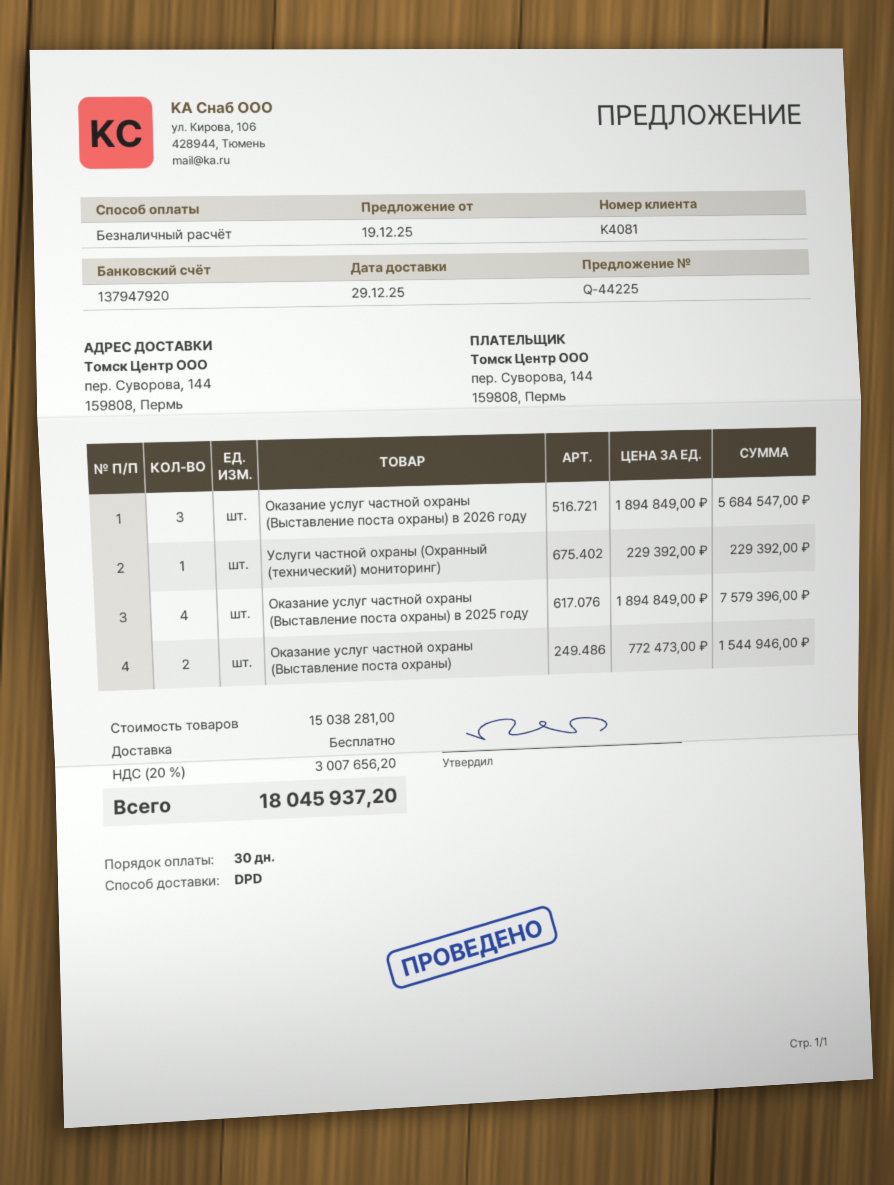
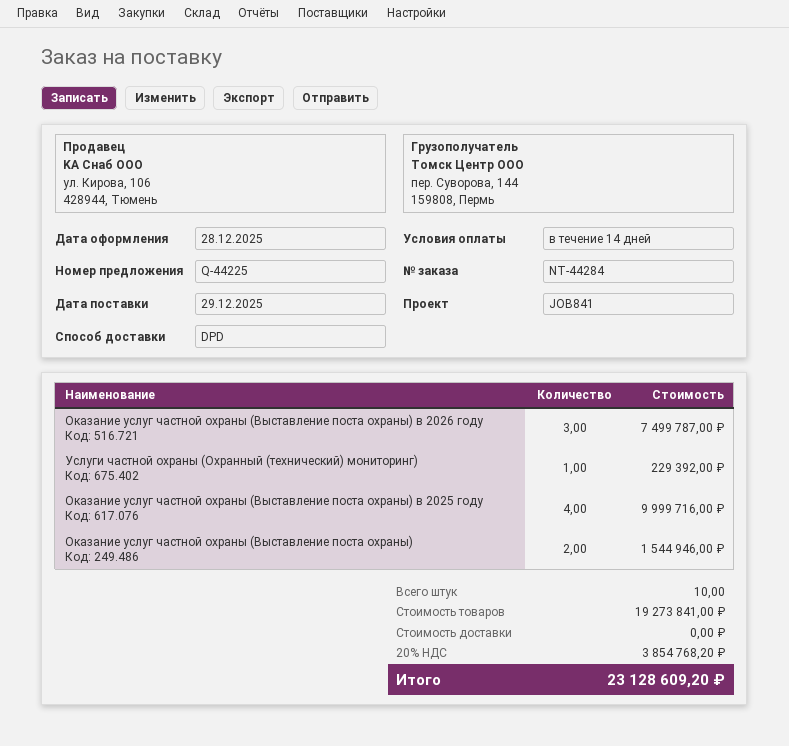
payment terms: 30 days -> 14 days
Оказание услуг частной охраны (Выставление поста охраны) в 2026 году: 3 for 5684547.00 -> 3 for 7499787.00
Оказание услуг частной охраны (Выставление поста охраны) в 2025 году: 4 for 7579396.00 -> 4 for 9999716.00
subtotal: 15038281.00 -> 19273841.00
tax: 20% = 3007656.20 -> 20% = 3854768.20
total: 18045937.20 -> 23128609.20

